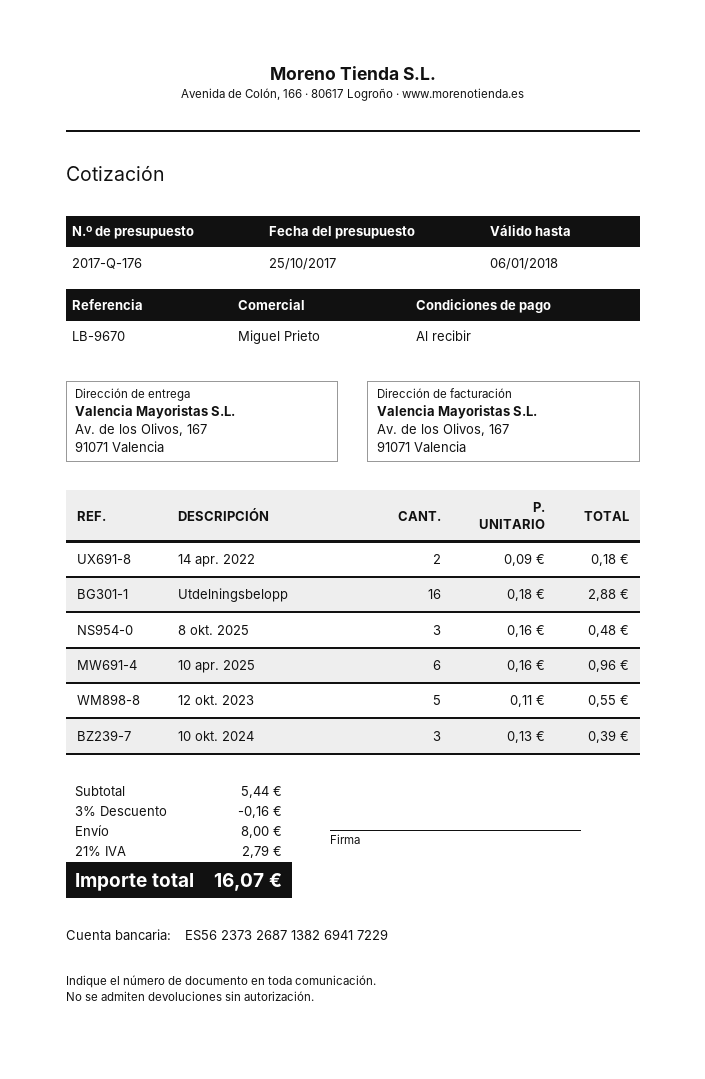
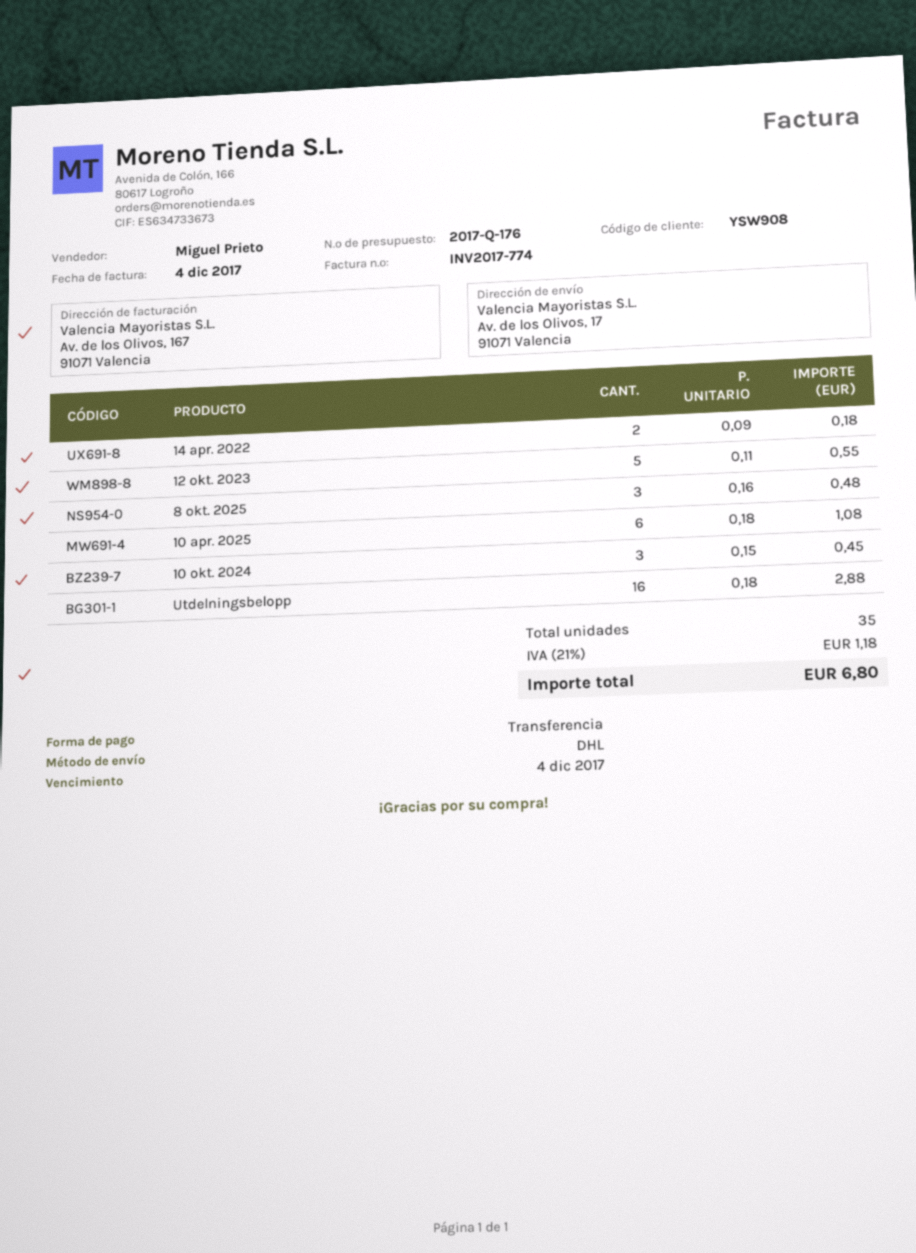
ship to: Av. de los Olivos, 167, 91071 Valencia -> Av. de los Olivos, 17, 91071 Valencia
10 apr. 2025: 6 x 0.16 = 0.96 -> 6 x 0.18 = 1.08
10 okt. 2024: 3 x 0.13 = 0.39 -> 3 x 0.15 = 0.45
discount: 3% = 0.16 -> none
shipping: 8.00 -> none
tax: 21% = 2.79 -> 21% = 1.18
total: 16.07 -> 6.80

